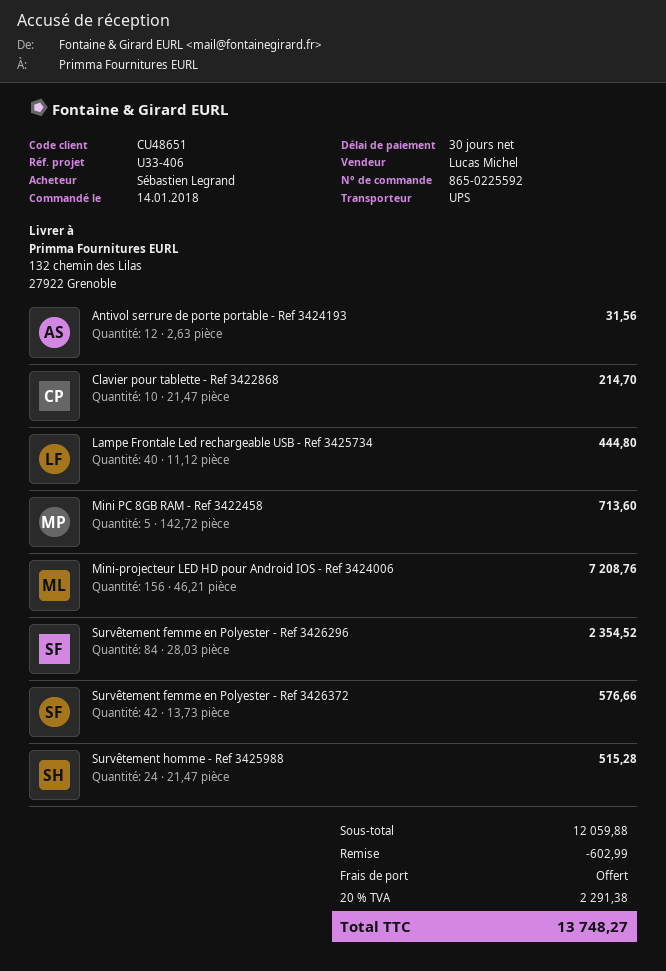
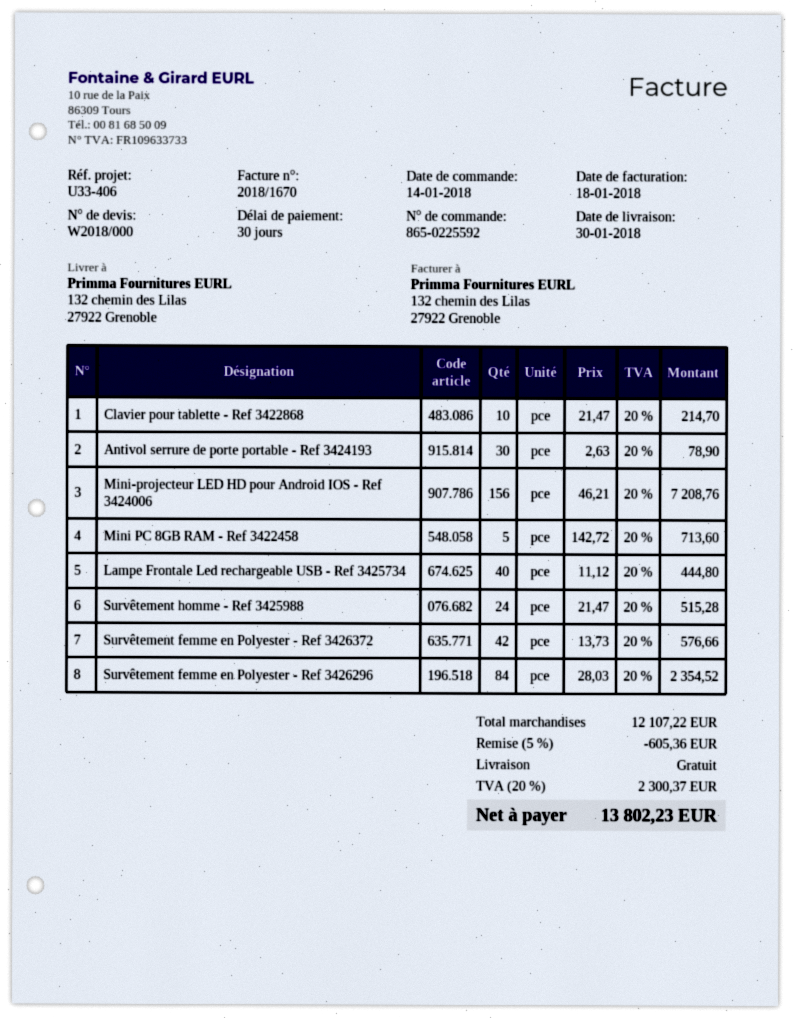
Antivol serrure de porte portable - Ref 3424193: 12 x 2.63 = 31.56 -> 30 x 2.63 = 78.90
subtotal: 12059.88 -> 12107.22
discount: 602.99 -> 605.36
tax: 20% = 2291.38 -> 20% = 2300.37
total: 13748.27 -> 13802.23

